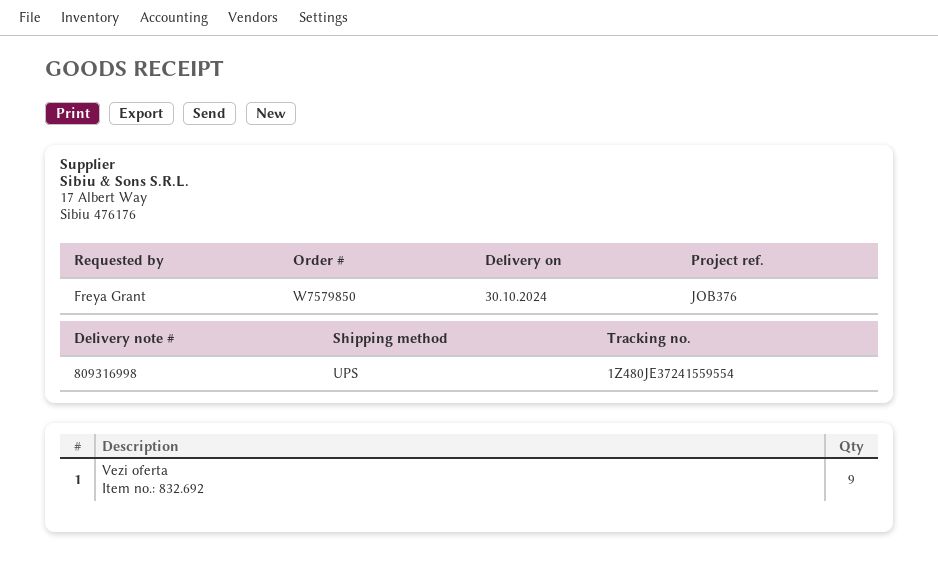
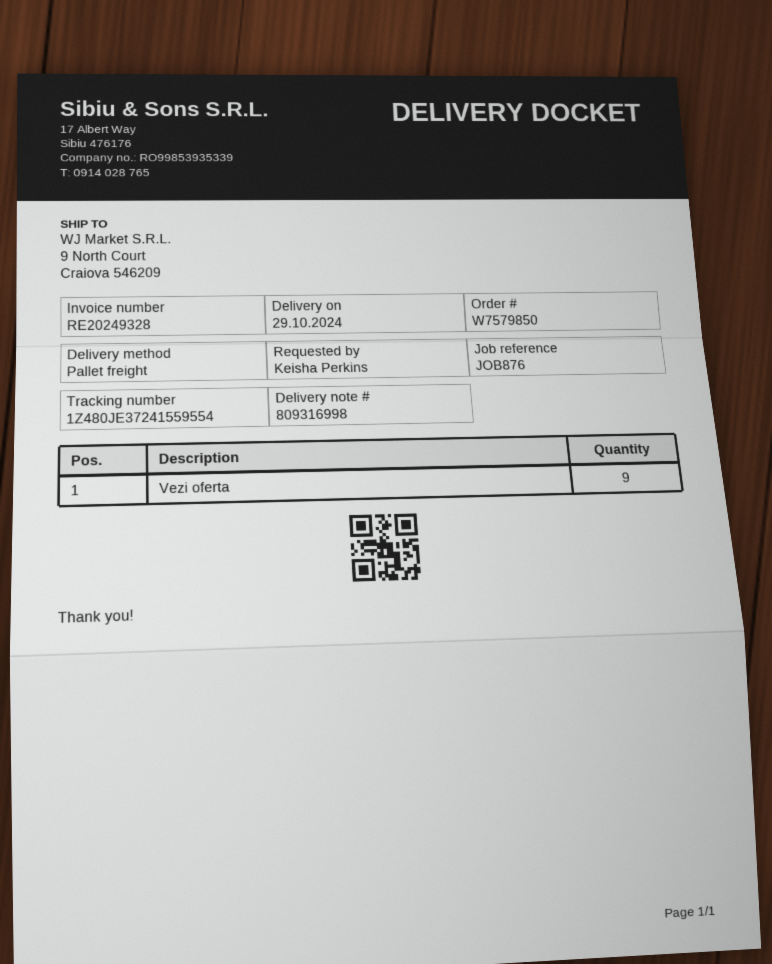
delivery date: 2024-10-30 -> 2024-10-29
reference: JOB376 -> JOB876
ordered by: Freya Grant -> Keisha Perkins
shipping method: UPS -> pallet freight

